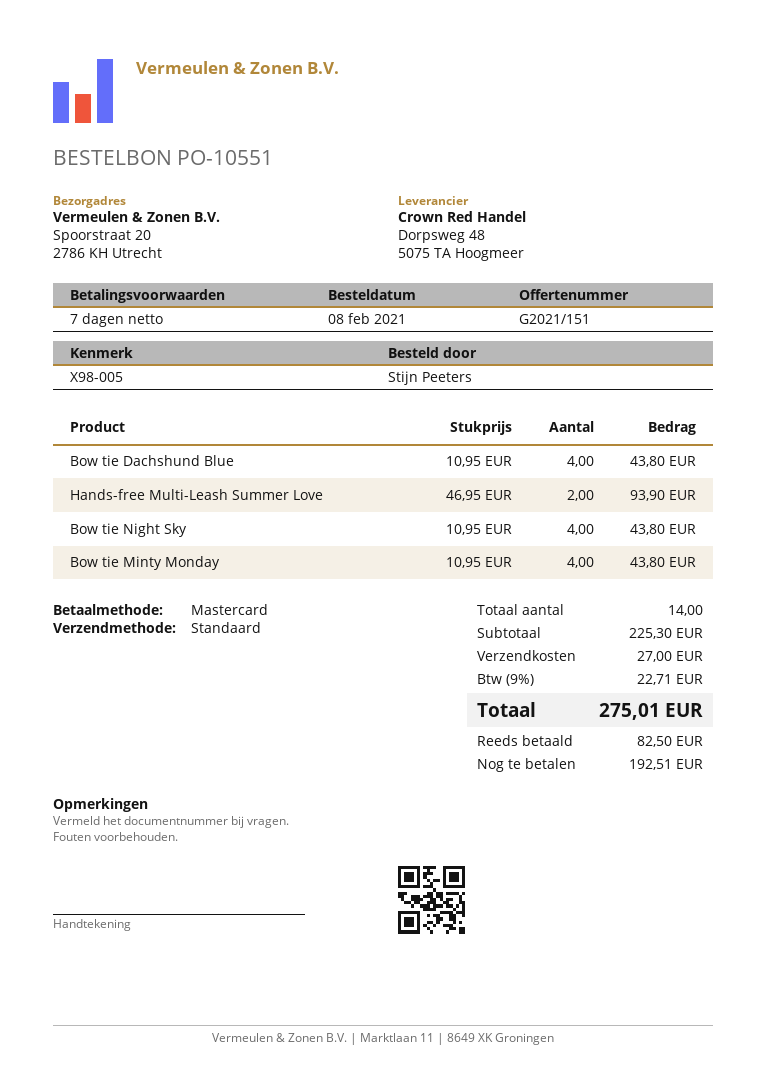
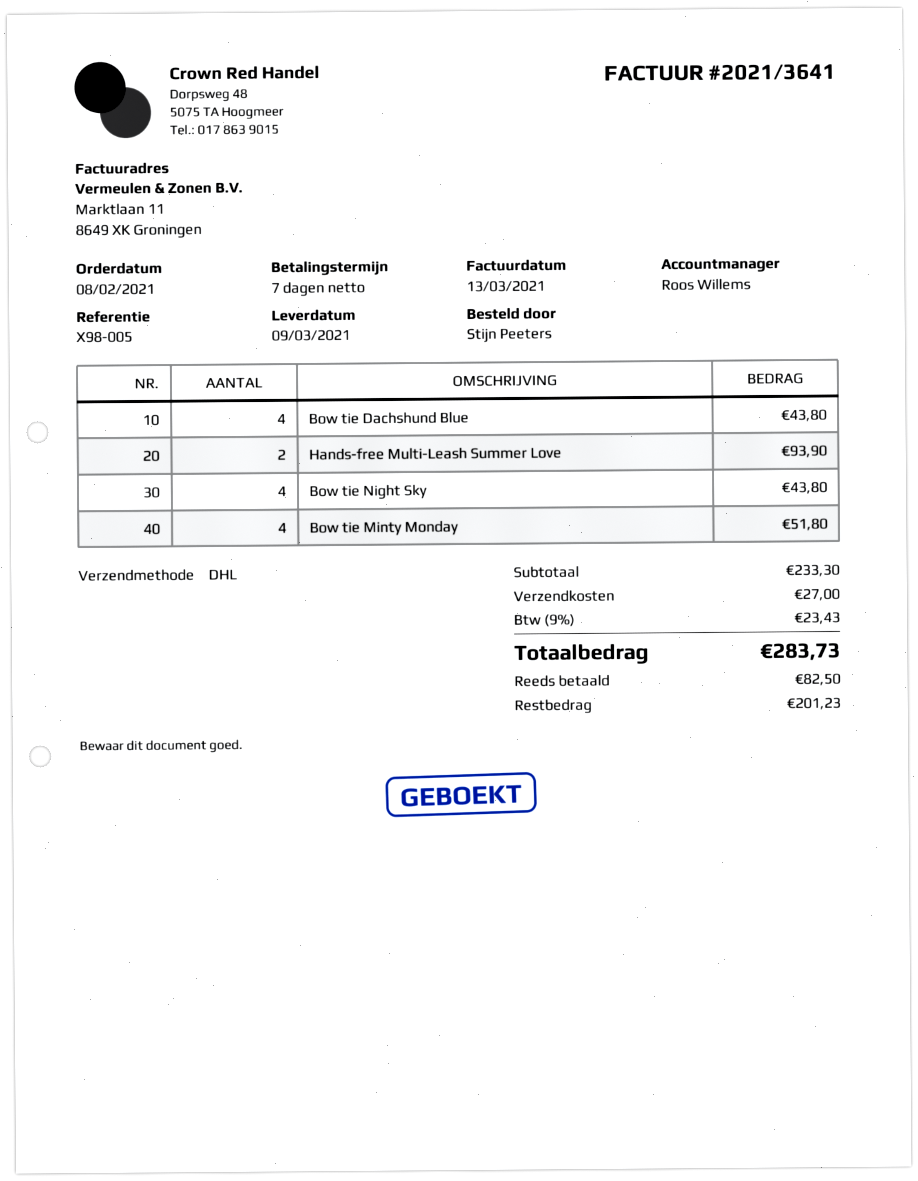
shipping method: standard -> DHL
Bow tie Minty Monday: 4 for 43.80 -> 4 for 51.80
subtotal: 225.30 -> 233.30
tax: 9% = 22.71 -> 9% = 23.43
total: 275.01 -> 283.73
balance: 192.51 -> 201.23

